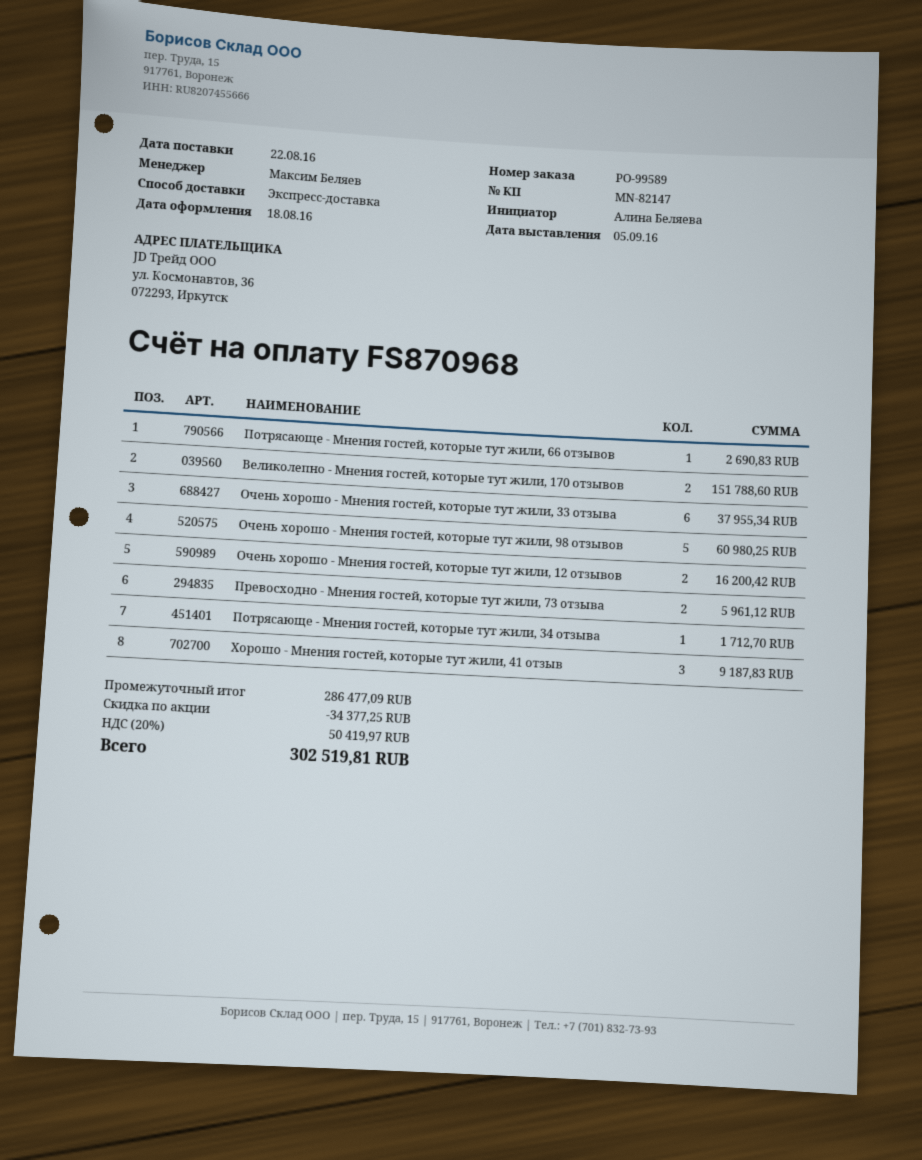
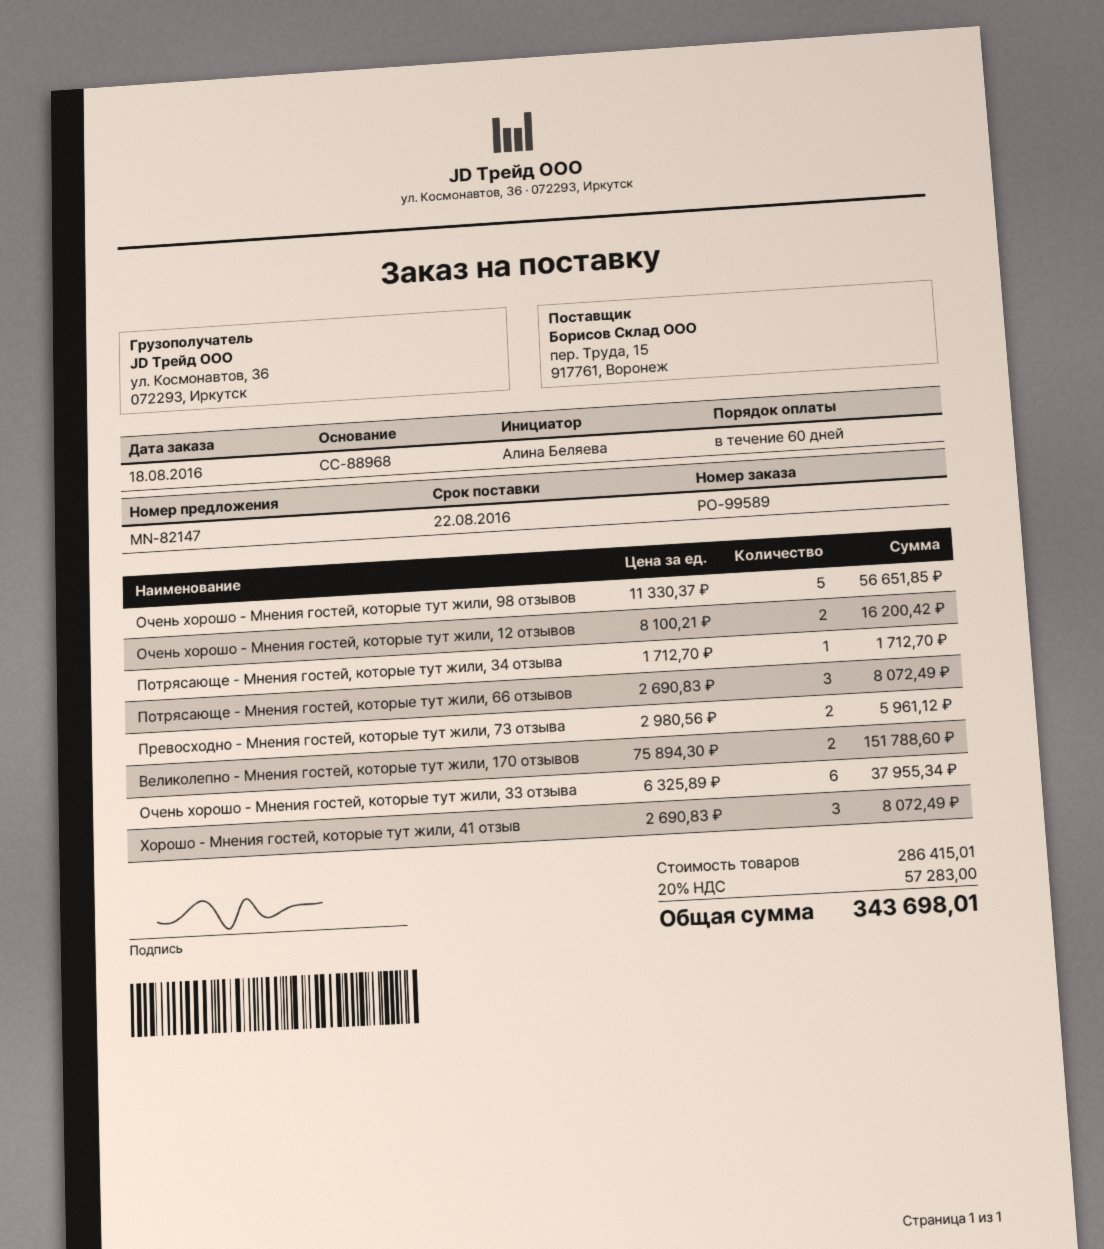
Потрясающе - Мнения гостей, которые тут жили, 66 отзывов: 1 for 2690.83 -> 3 for 8072.49
Очень хорошо - Мнения гостей, которые тут жили, 98 отзывов: 5 for 60980.25 -> 5 for 56651.85
Хорошо - Мнения гостей, которые тут жили, 41 отзыв: 3 for 9187.83 -> 3 for 8072.49
subtotal: 286477.09 -> 286415.01
discount: 34377.25 -> none
tax: 20% = 50419.97 -> 20% = 57283.00
total: 302519.81 -> 343698.01

